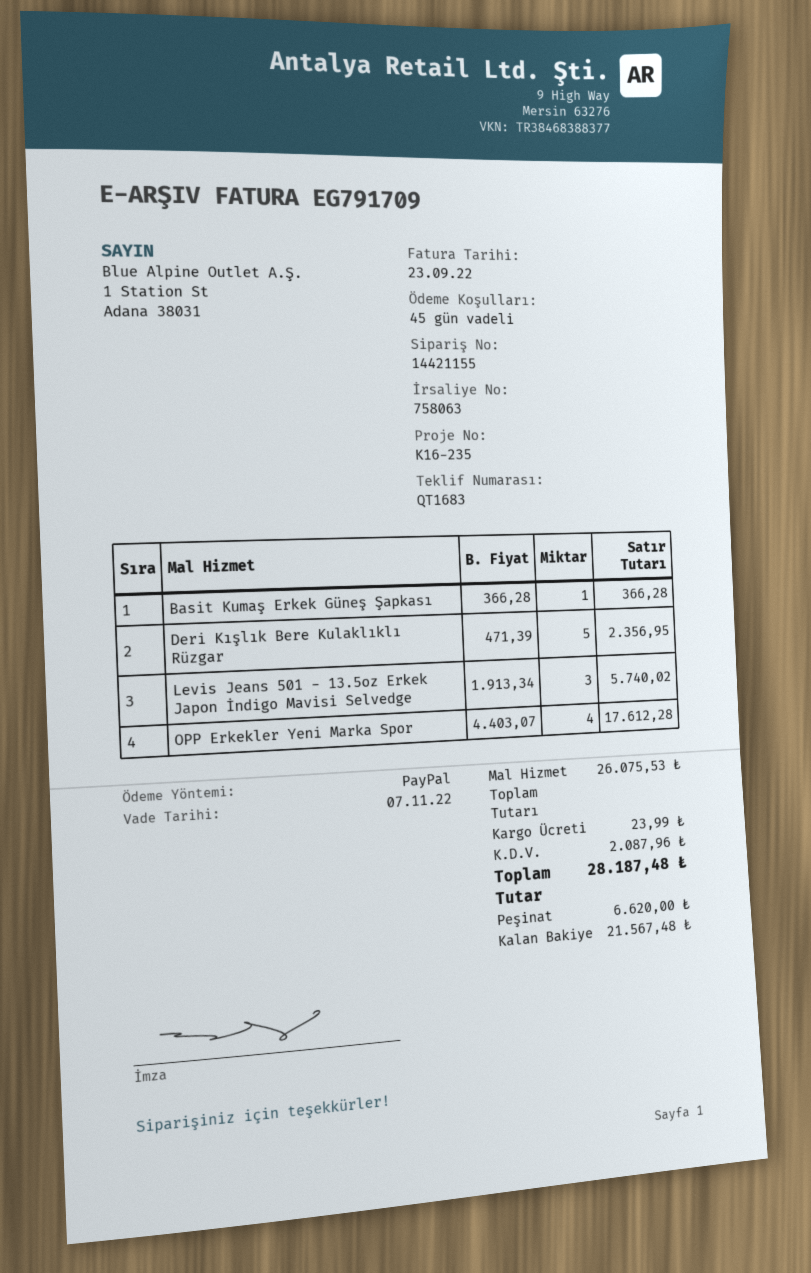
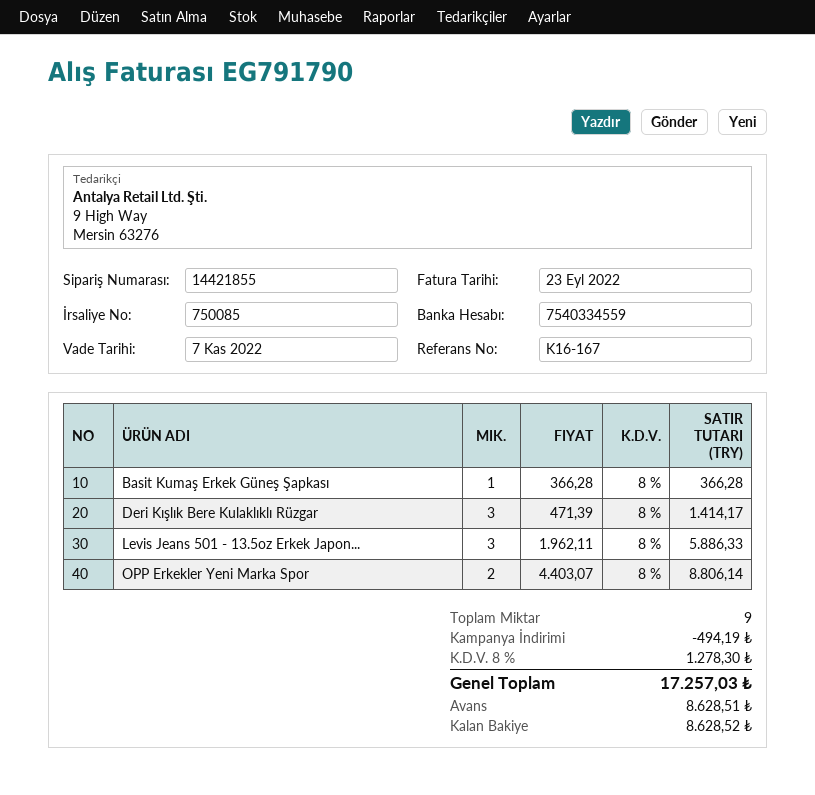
order number: 14421155 -> 14421855
delivery note number: 758063 -> 750085
invoice number: EG791709 -> EG791790
reference: K16-235 -> K16-167
Deri Kışlık Bere Kulaklıklı Rüzgar: 5 x 471.39 = 2356.95 -> 3 x 471.39 = 1414.17
Levis Jeans 501 - 13.5oz Erkek Japon İndigo Mavisi Selvedge: 3 x 1913.34 = 5740.02 -> 3 x 1962.11 = 5886.33
OPP Erkekler Yeni Marka Spor: 4 x 4403.07 = 17612.28 -> 2 x 4403.07 = 8806.14
discount: none -> 494.19
shipping: 23.99 -> none
tax: 2087.96 -> 1278.30
total: 28187.48 -> 17257.03
deposit: 6620.00 -> 8628.51
balance: 21567.48 -> 8628.52

